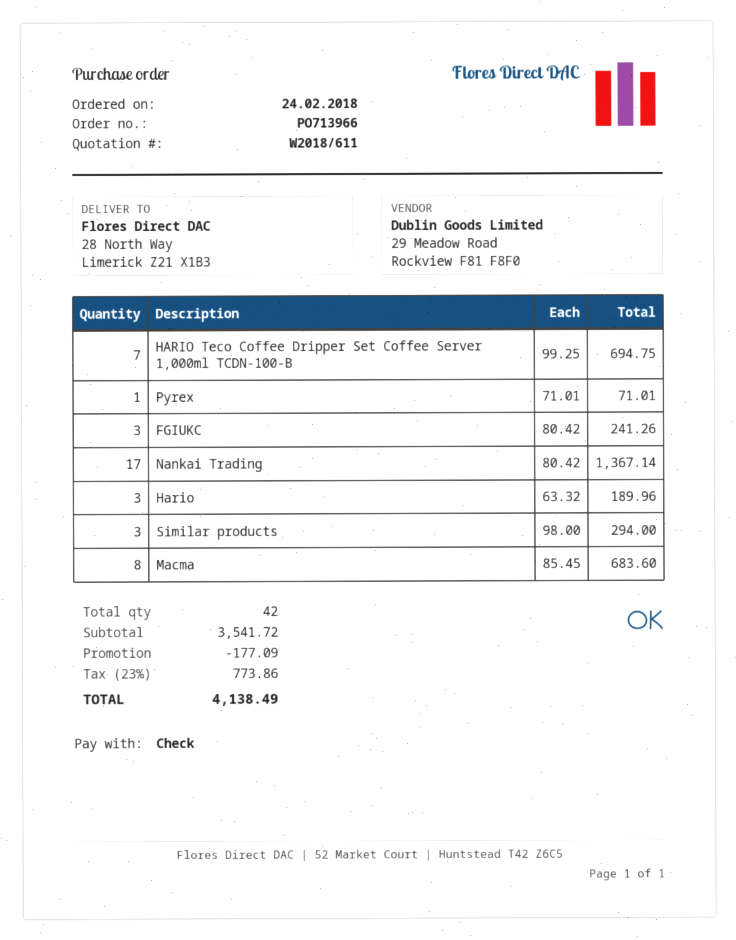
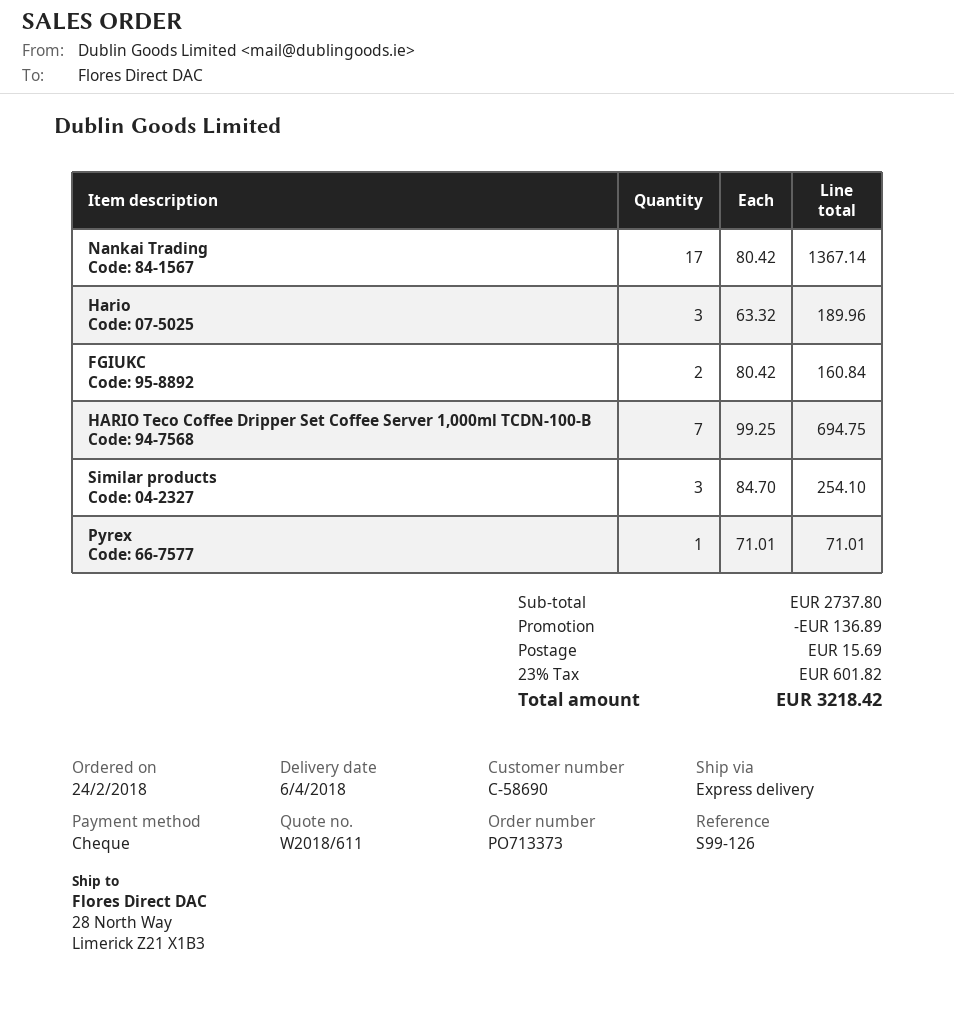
order number: PO713966 -> PO713373
FGIUKC: 3 x 80.42 = 241.26 -> 2 x 80.42 = 160.84
Similar products: 3 x 98.00 = 294.00 -> 3 x 84.70 = 254.10
Macma: 8 x 85.45 = 683.60 -> none
subtotal: 3541.72 -> 2737.80
discount: 177.09 -> 136.89
shipping: none -> 15.69
tax: 23% = 773.86 -> 23% = 601.82
total: 4138.49 -> 3218.42

